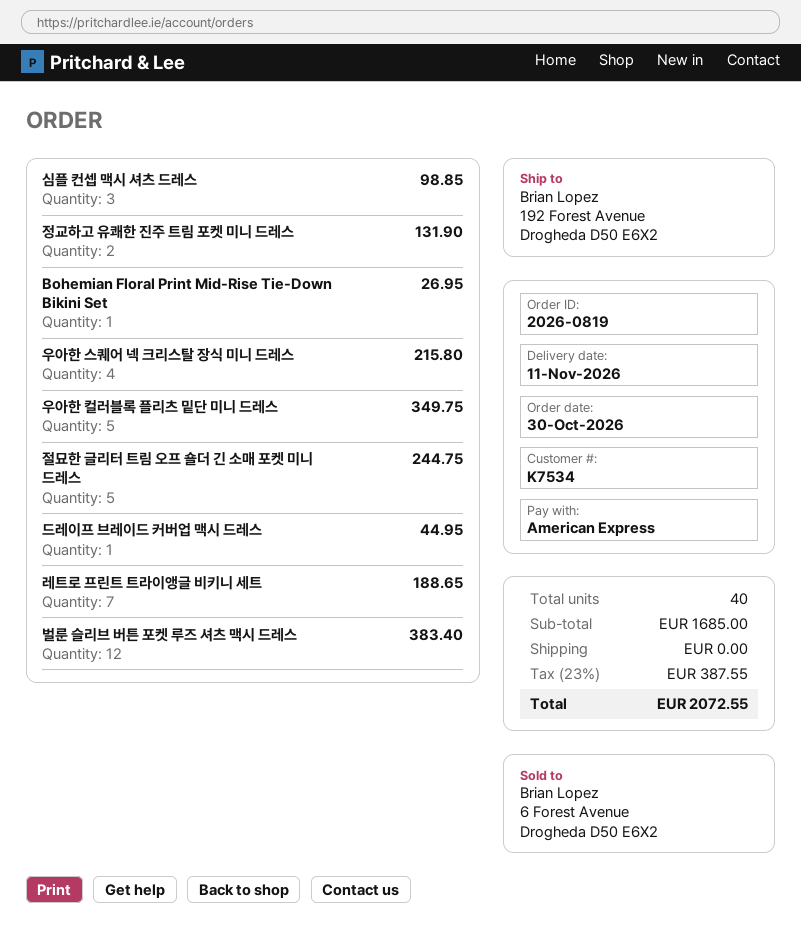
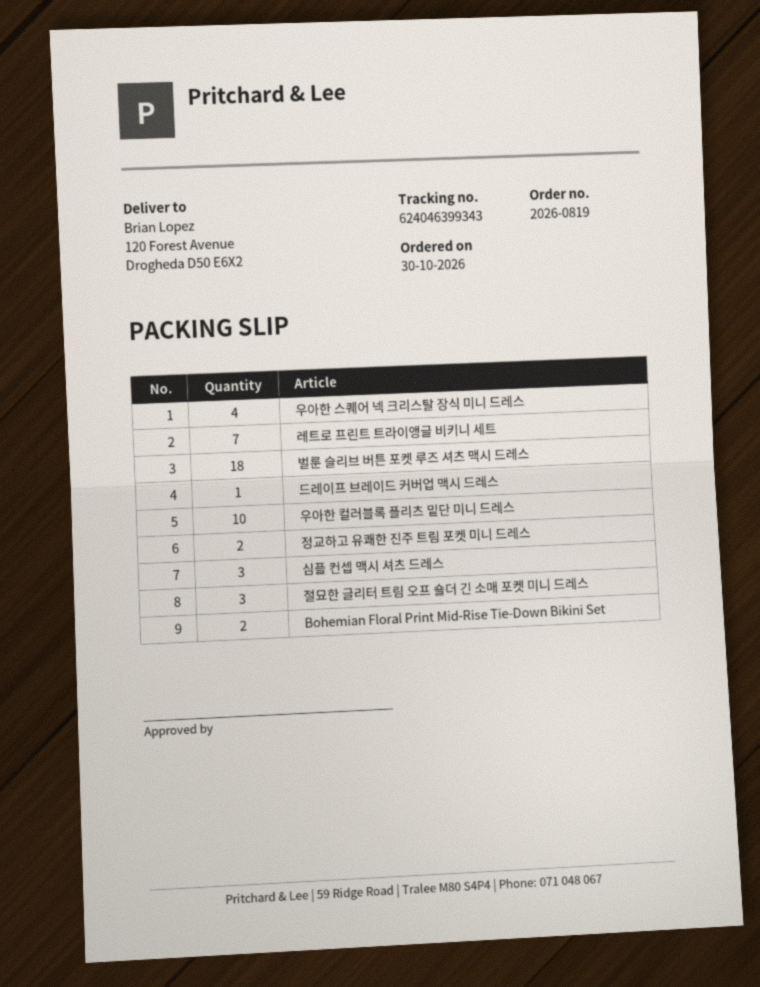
ship to: 192 Forest Avenue, Drogheda D50 E6X2 -> 120 Forest Avenue, Drogheda D50 E6X2
Bohemian Floral Print Mid-Rise Tie-Down Bikini Set: 1 -> 2
우아한 컬러블록 플리츠 밑단 미니 드레스: 5 -> 10
절묘한 글리터 트림 오프 숄더 긴 소매 포켓 미니 드레스: 5 -> 3
벌룬 슬리브 버튼 포켓 루즈 셔츠 맥시 드레스: 12 -> 18

